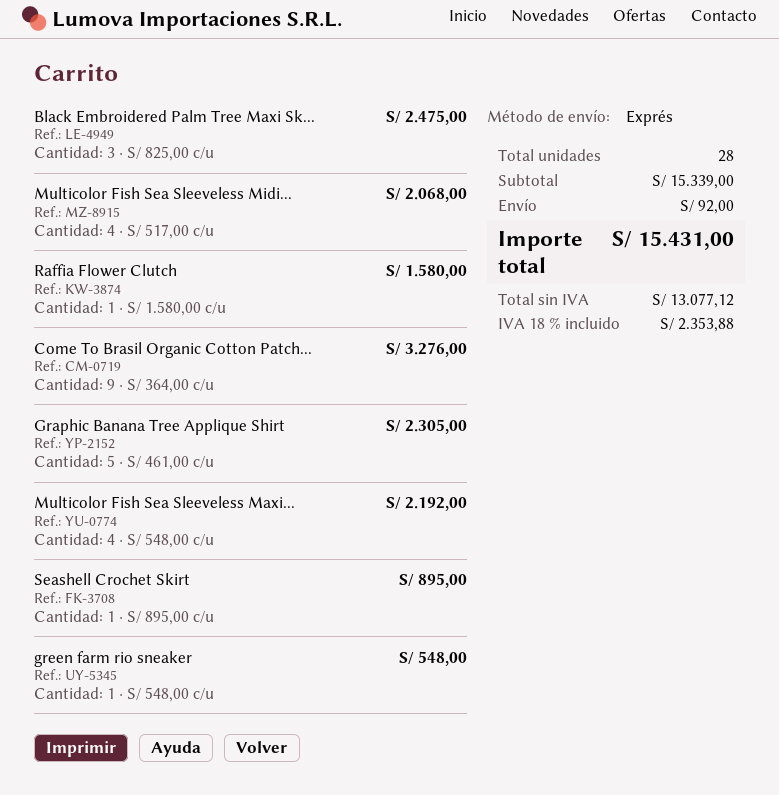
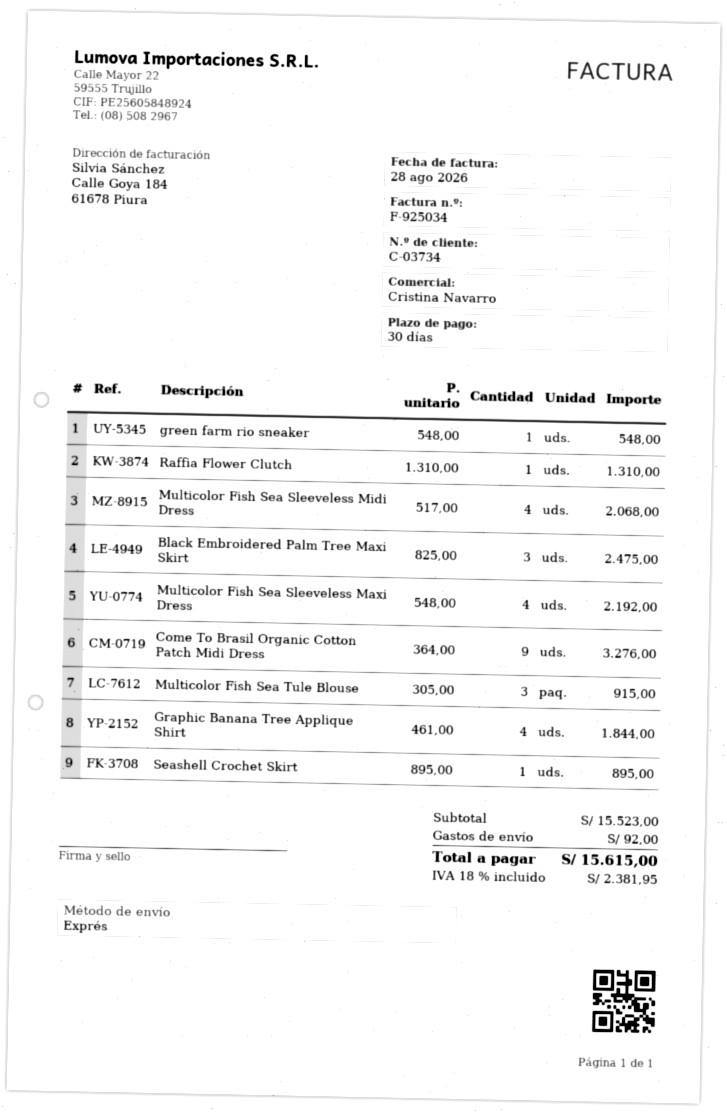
Raffia Flower Clutch: 1 x 1580.00 = 1580.00 -> 1 x 1310.00 = 1310.00
Graphic Banana Tree Applique Shirt: 5 x 461.00 = 2305.00 -> 4 x 461.00 = 1844.00
Multicolor Fish Sea Tule Blouse: none -> 3 x 305.00 = 915.00
subtotal: 15339.00 -> 15523.00
tax: 18% = 2353.88 -> 18% = 2381.95
total: 15431.00 -> 15615.00

